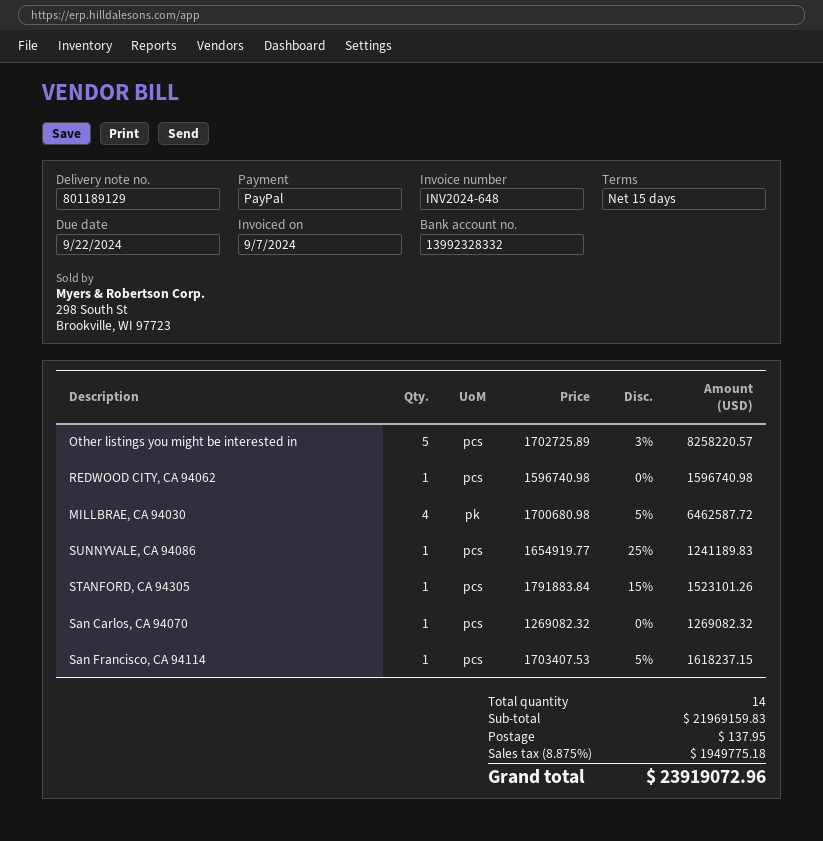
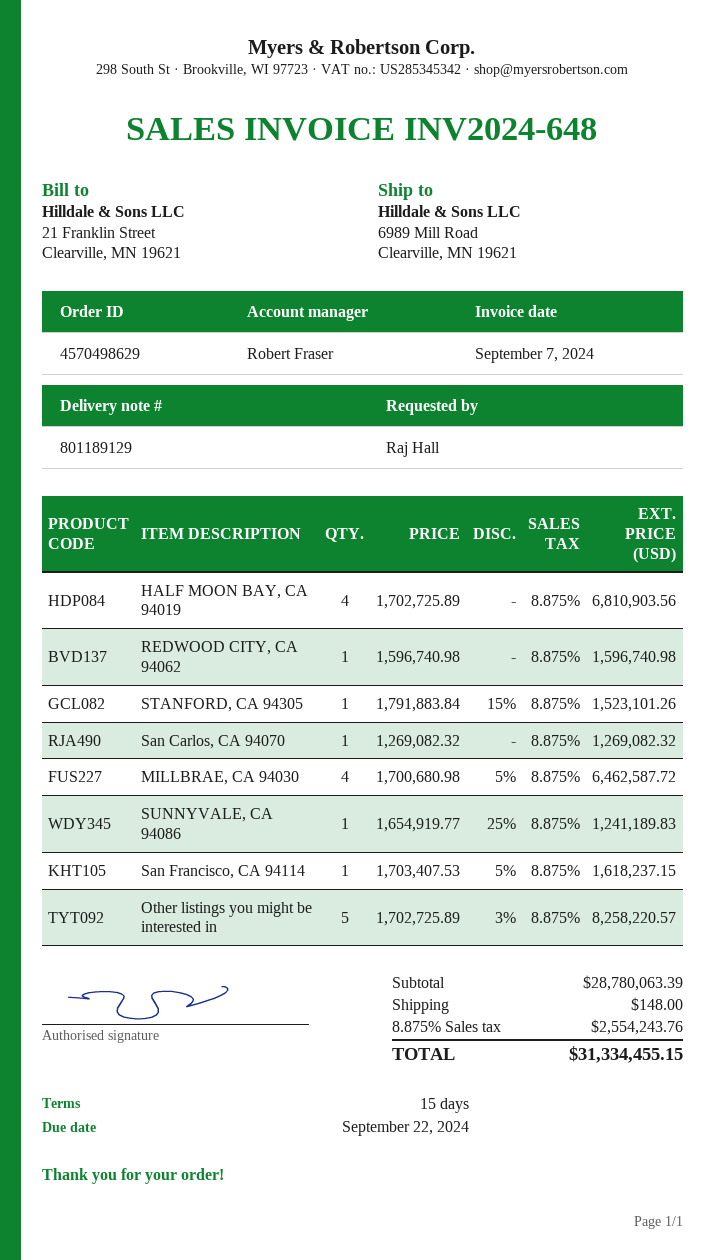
HALF MOON BAY, CA 94019: none -> 4 x 1702725.89 = 6810903.56
subtotal: 21969159.83 -> 28780063.39
shipping: 137.95 -> 148.00
tax: 8.875% = 1949775.18 -> 8.875% = 2554243.76
total: 23919072.96 -> 31334455.15

